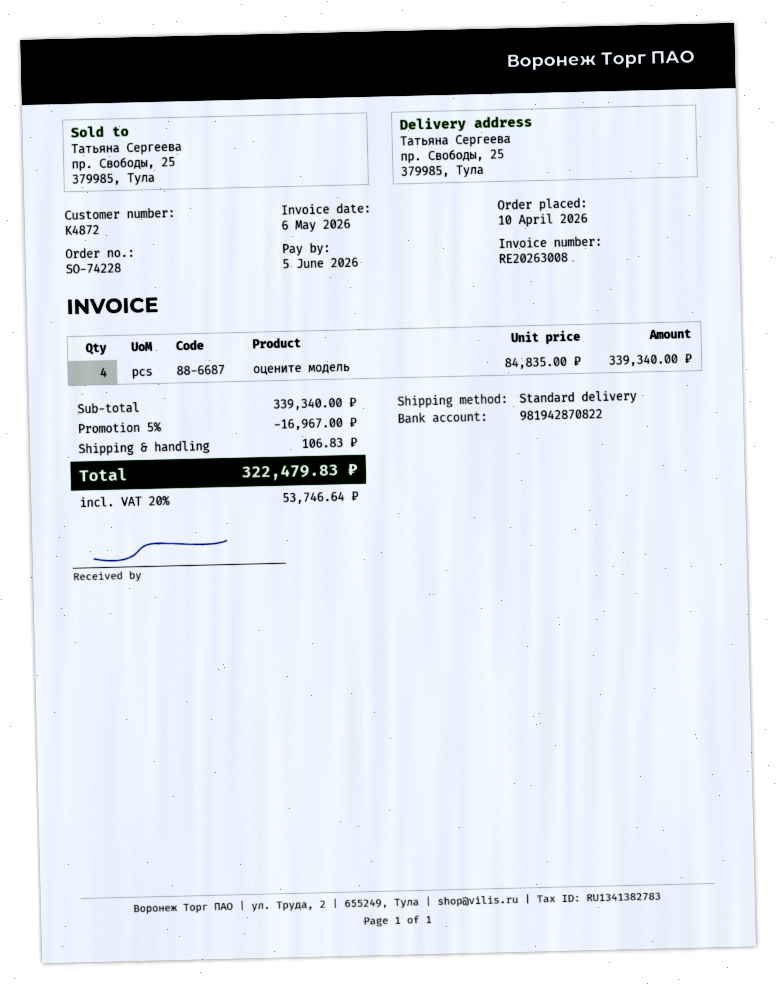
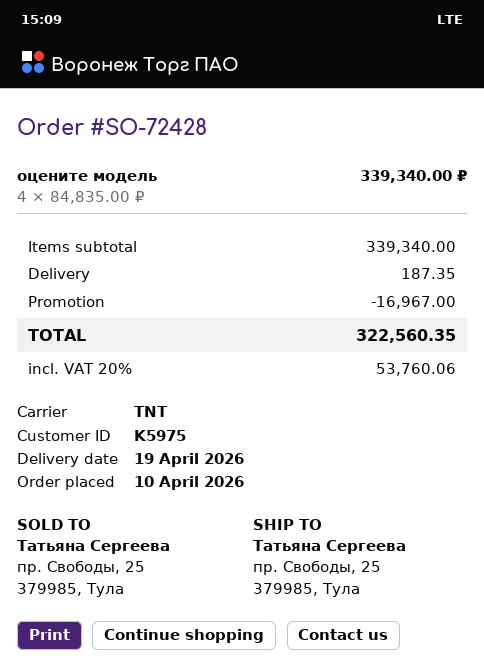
order number: SO-74228 -> SO-72428
customer number: K4872 -> K5975
shipping method: standard -> TNT
shipping: 106.83 -> 187.35
tax: 20% = 53746.64 -> 20% = 53760.06
total: 322479.83 -> 322560.35

